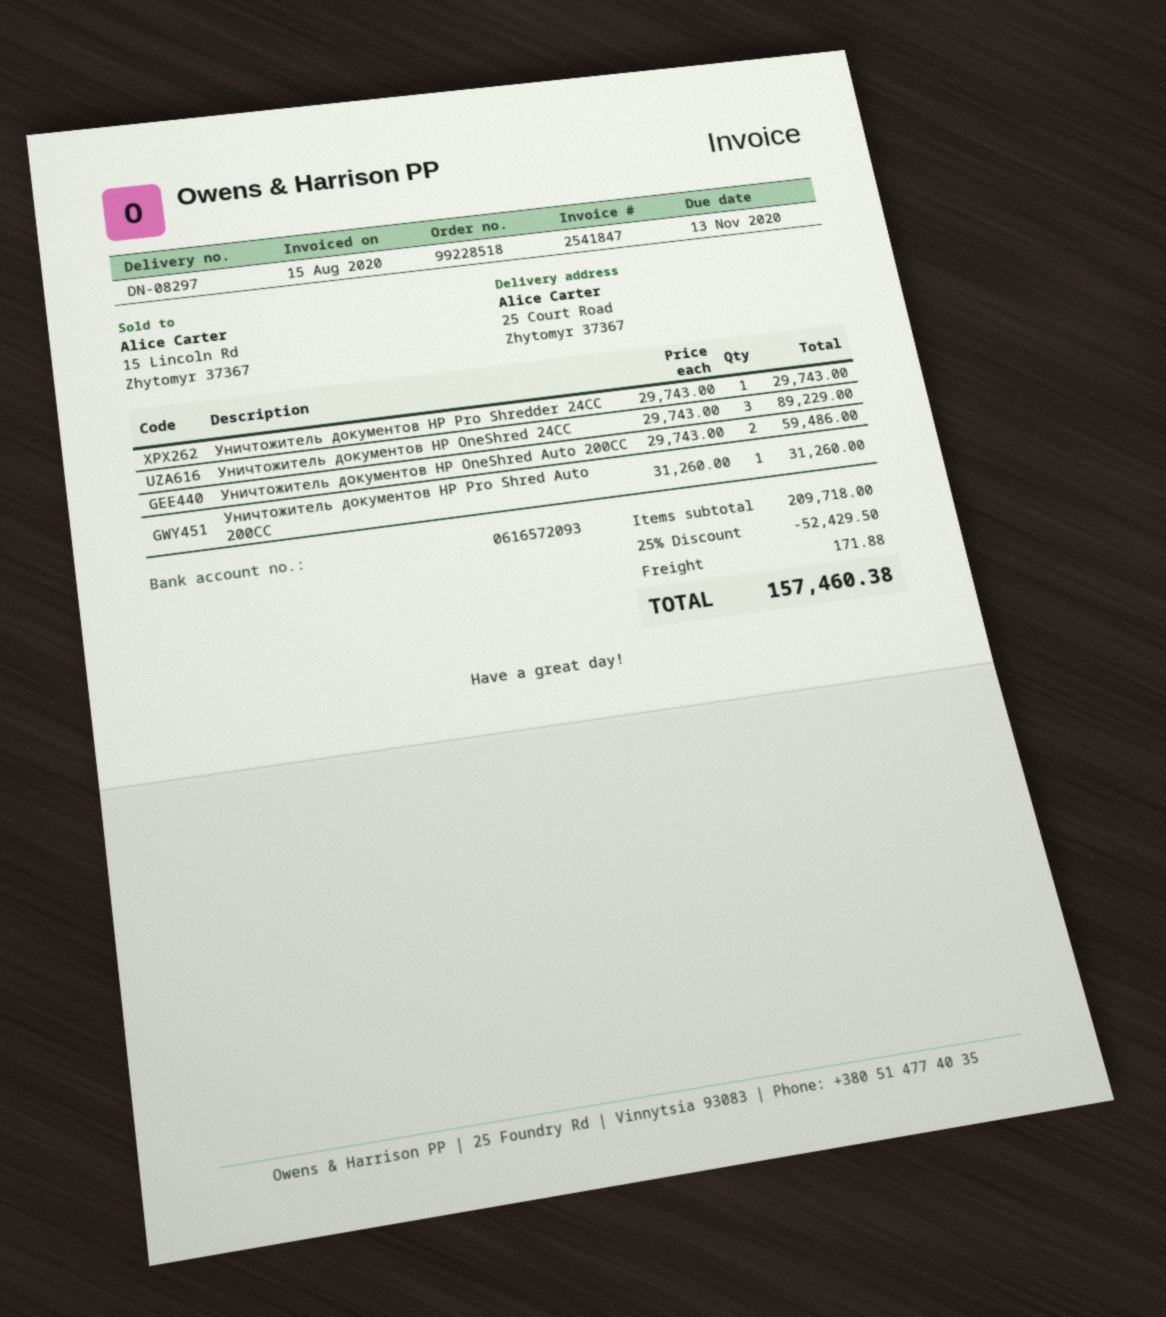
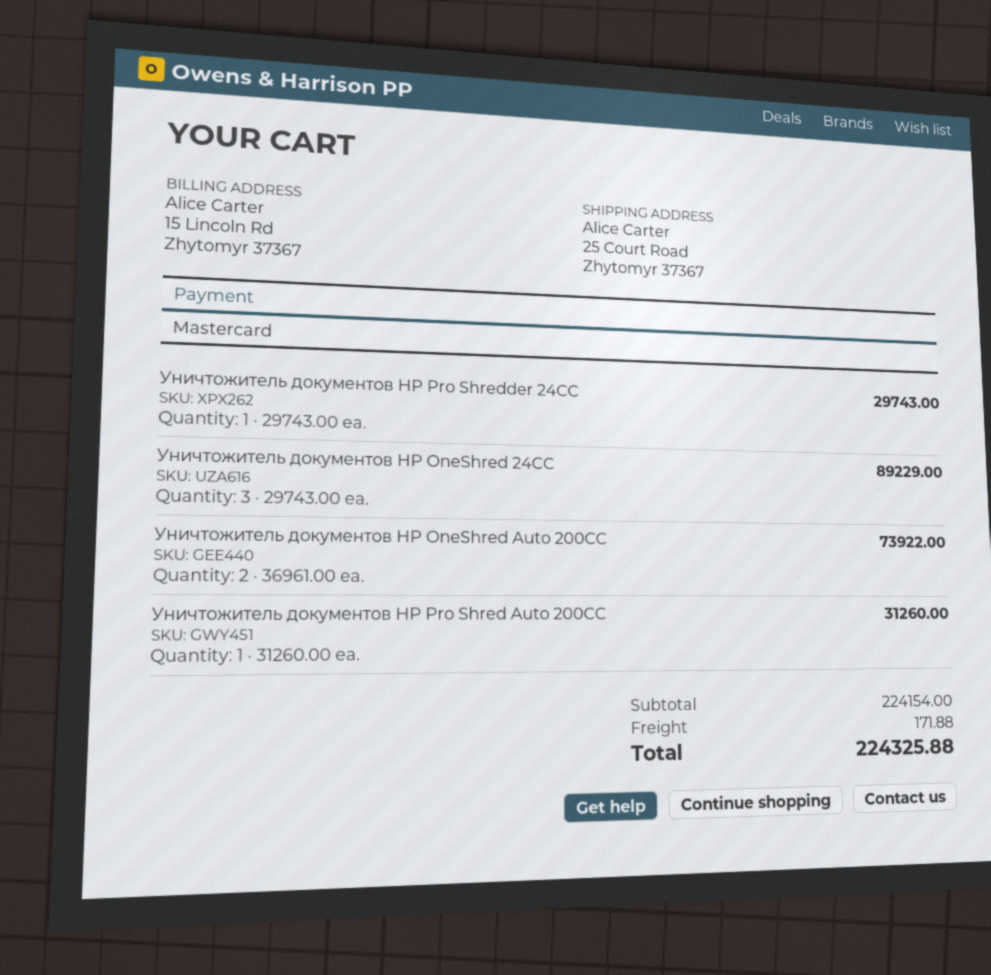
Уничтожитель документов HP OneShred Auto 200CC: 2 x 29743.00 = 59486.00 -> 2 x 36961.00 = 73922.00
subtotal: 209718.00 -> 224154.00
discount: 25% = 52429.50 -> none
total: 157460.38 -> 224325.88

